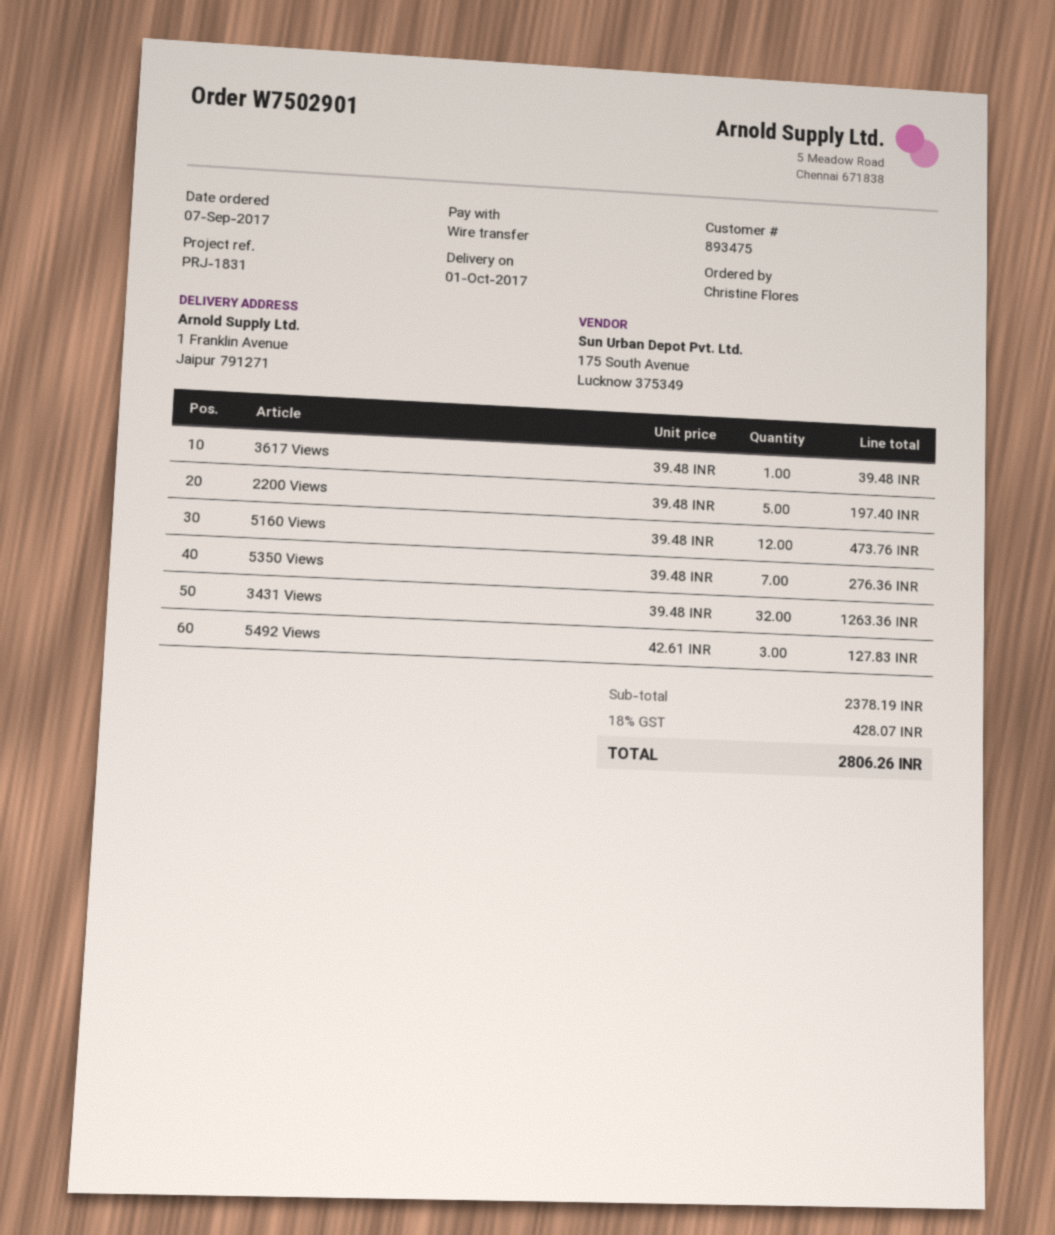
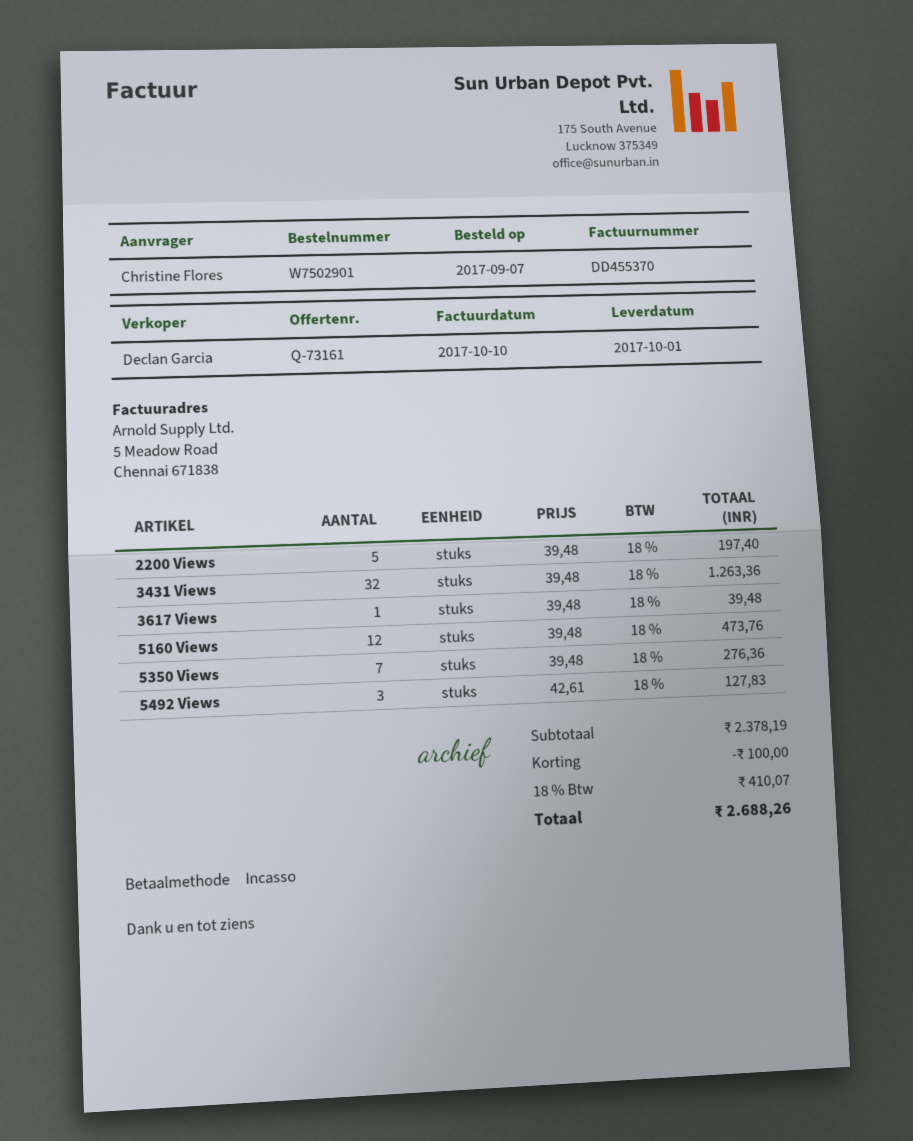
payment method: bank transfer -> direct debit
discount: none -> 100.00
tax: 18% = 428.07 -> 18% = 410.07
total: 2806.26 -> 2688.26

